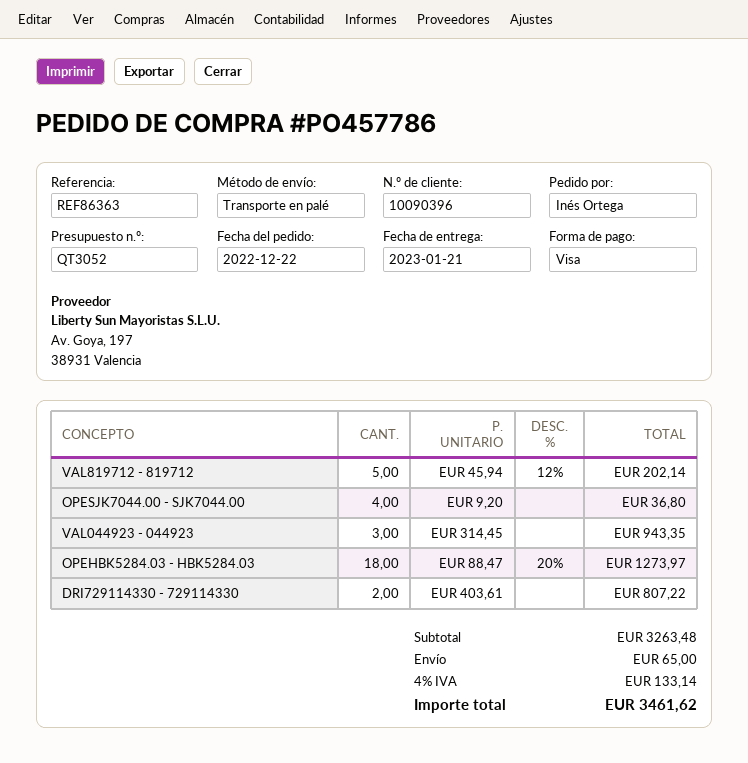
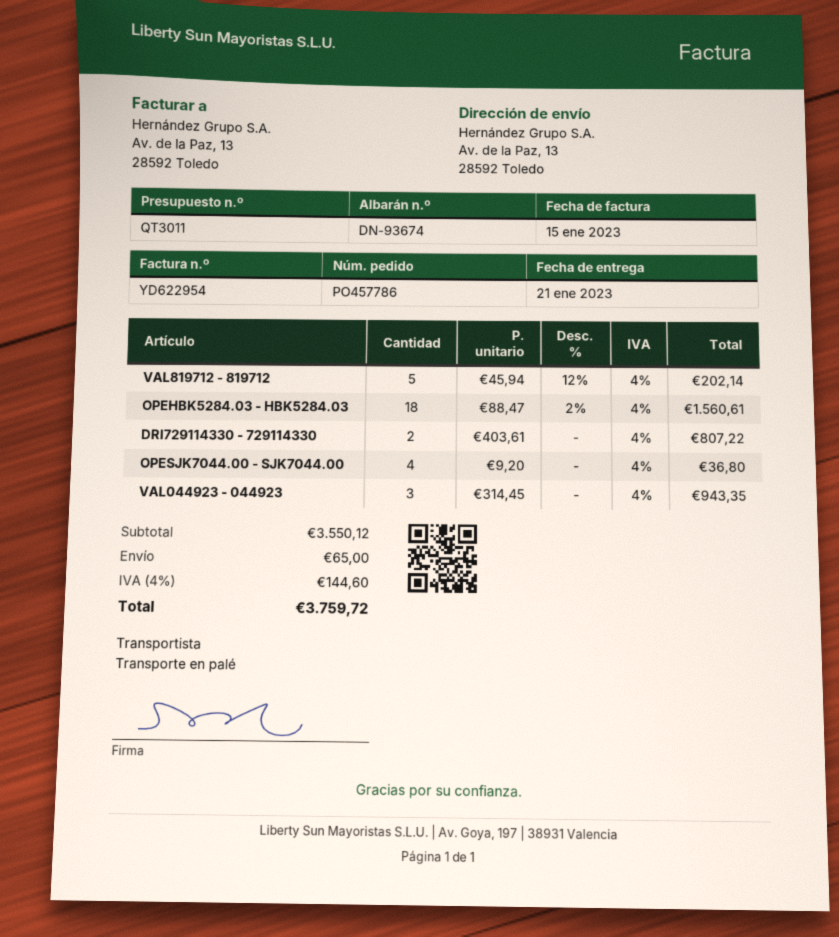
quote number: QT3052 -> QT3011
OPEHBK5284.03 - HBK5284.03: 18 x 88.47 - 20% = 1273.97 -> 18 x 88.47 - 2% = 1560.61
subtotal: 3263.48 -> 3550.12
tax: 4% = 133.14 -> 4% = 144.60
total: 3461.62 -> 3759.72

